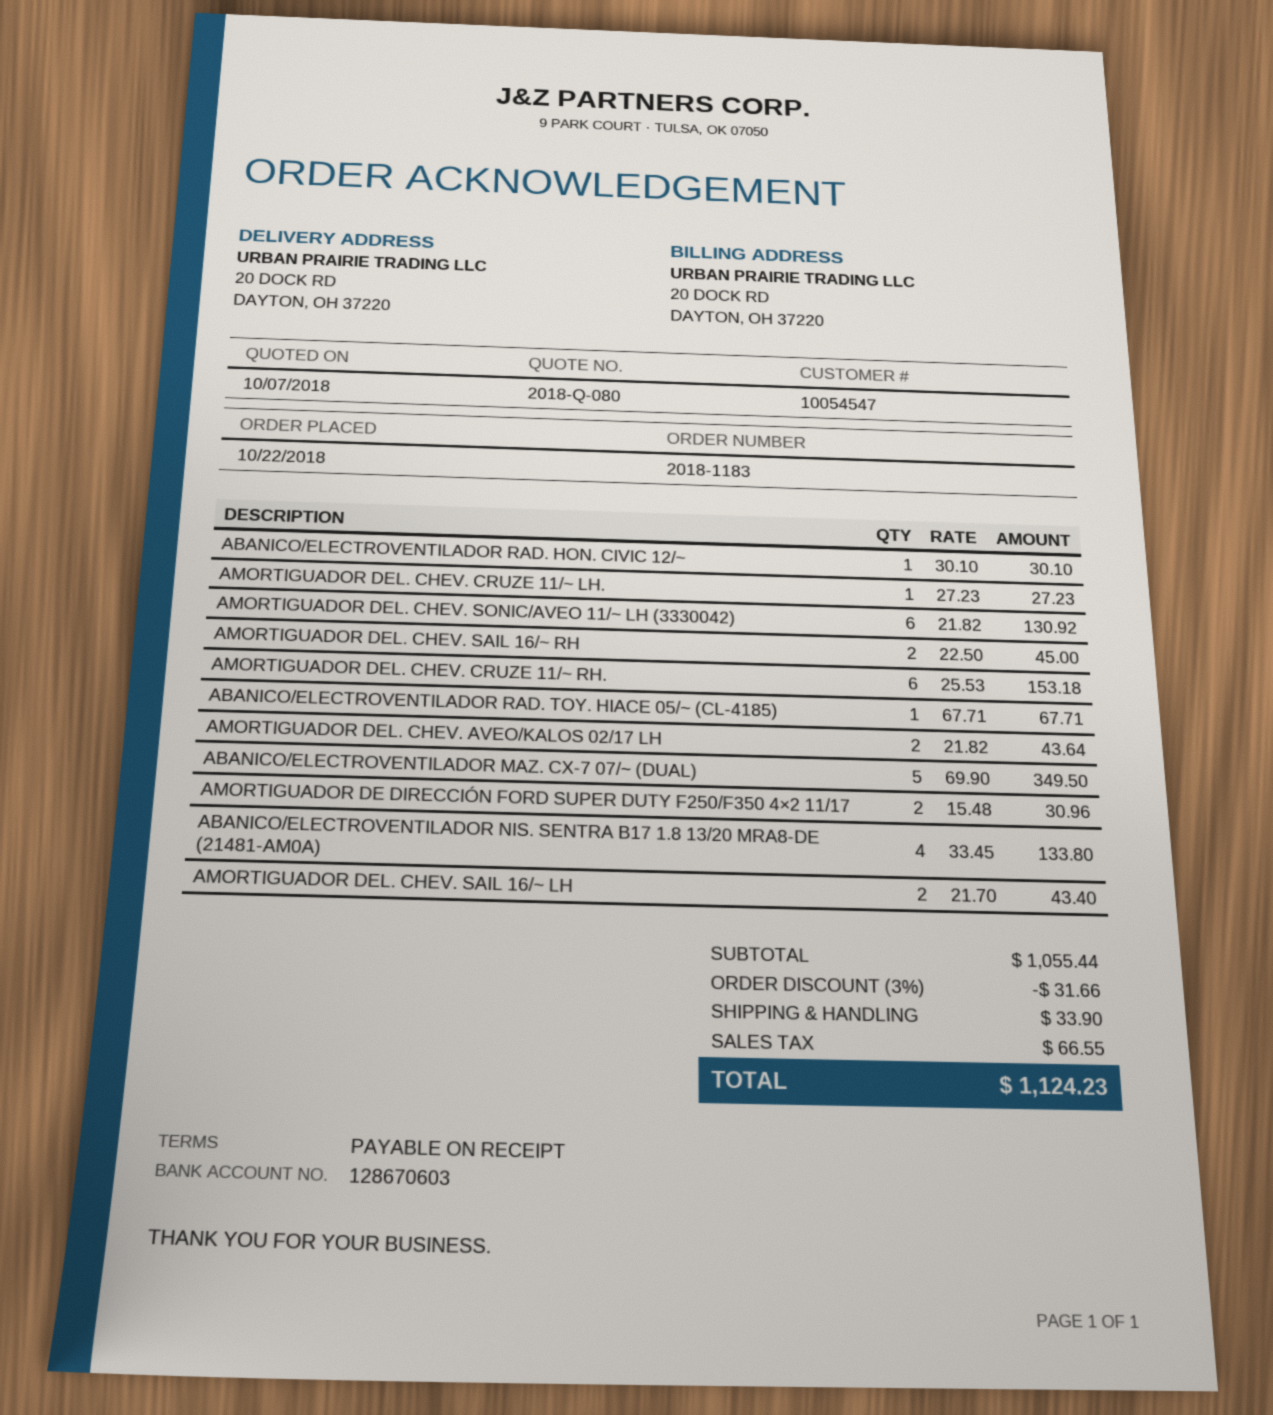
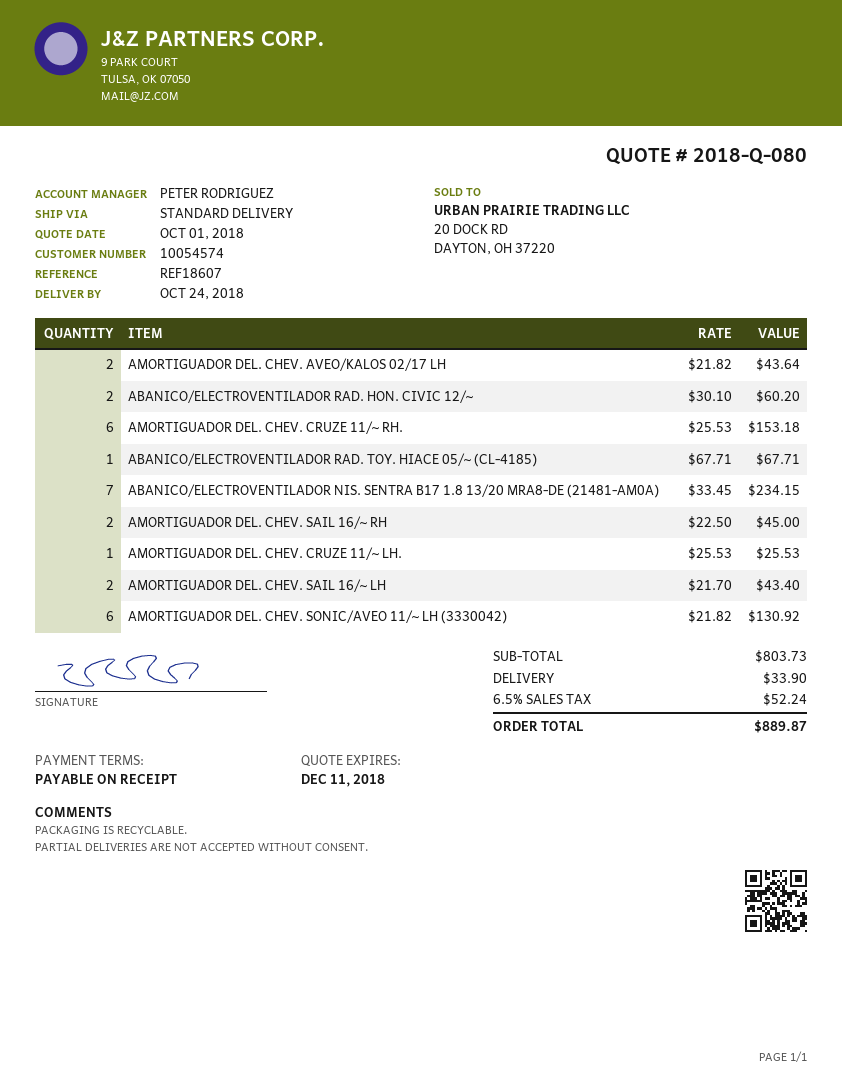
quote date: 2018-10-07 -> 2018-10-01
customer number: 10054547 -> 10054574
ABANICO/ELECTROVENTILADOR RAD. HON. CIVIC 12/~: 1 x 30.10 = 30.10 -> 2 x 30.10 = 60.20
AMORTIGUADOR DEL. CHEV. CRUZE 11/~ LH.: 1 x 27.23 = 27.23 -> 1 x 25.53 = 25.53
ABANICO/ELECTROVENTILADOR MAZ. CX-7 07/~ (DUAL): 5 x 69.90 = 349.50 -> none
AMORTIGUADOR DE DIRECCIÓN FORD SUPER DUTY F250/F350 4×2 11/17: 2 x 15.48 = 30.96 -> none
ABANICO/ELECTROVENTILADOR NIS. SENTRA B17 1.8 13/20 MRA8-DE (21481-AM0A): 4 x 33.45 = 133.80 -> 7 x 33.45 = 234.15
subtotal: 1055.44 -> 803.73
discount: 3% = 31.66 -> none
tax: 66.55 -> 52.24
total: 1124.23 -> 889.87

